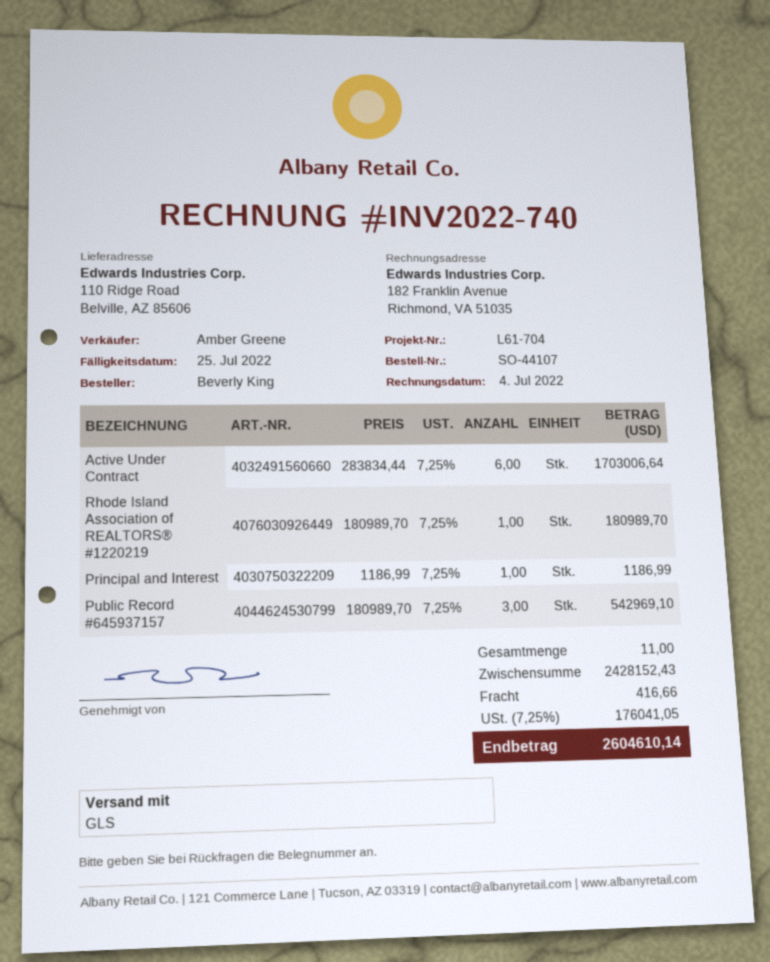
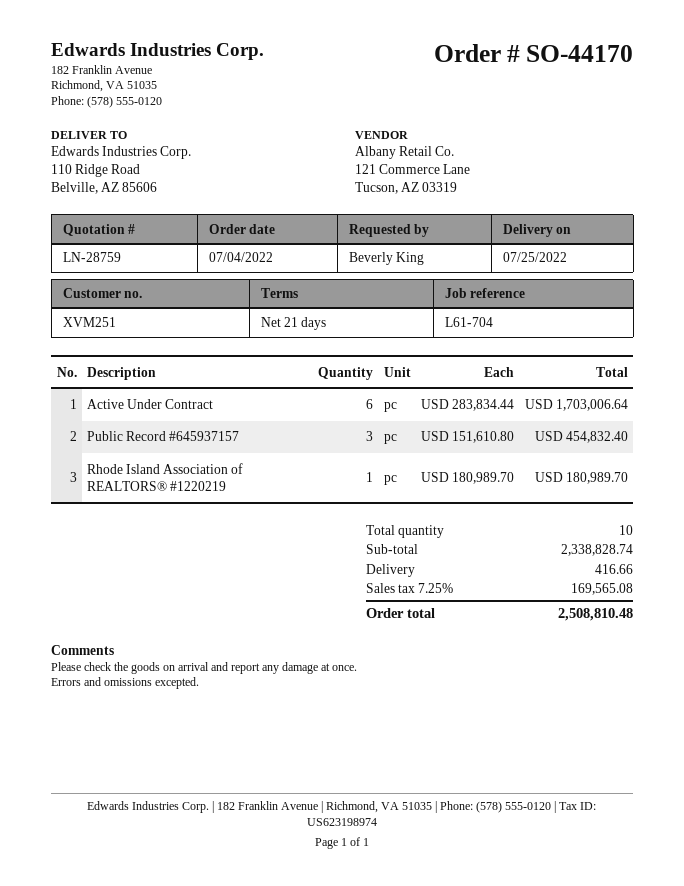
order number: SO-44107 -> SO-44170
Principal and Interest: 1 x 1186.99 = 1186.99 -> none
Public Record #645937157: 3 x 180989.70 = 542969.10 -> 3 x 151610.80 = 454832.40
total quantity: 11 -> 10
subtotal: 2428152.43 -> 2338828.74
tax: 7.25% = 176041.05 -> 7.25% = 169565.08
total: 2604610.14 -> 2508810.48

